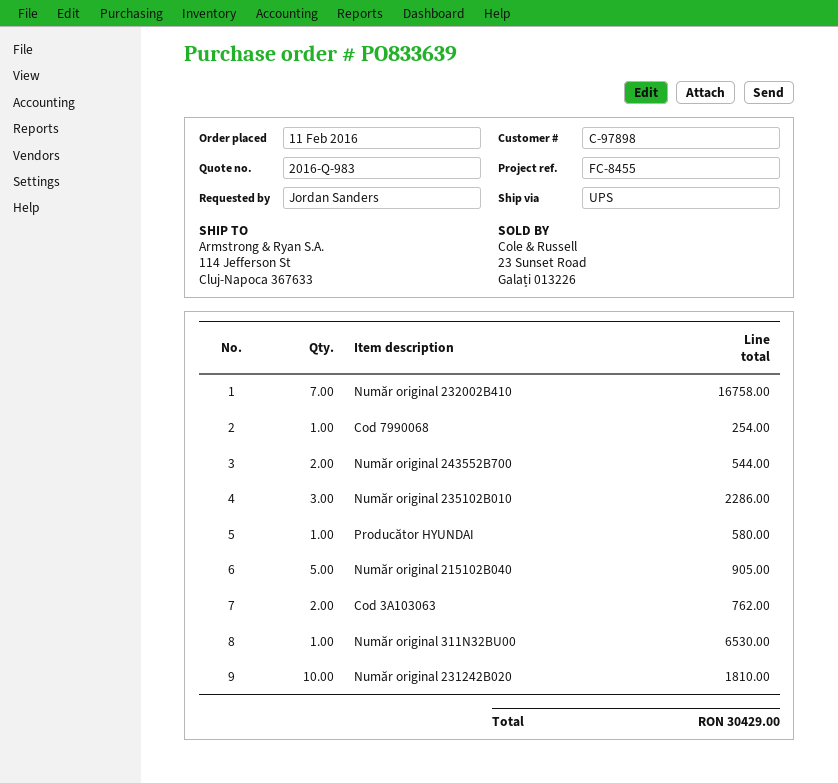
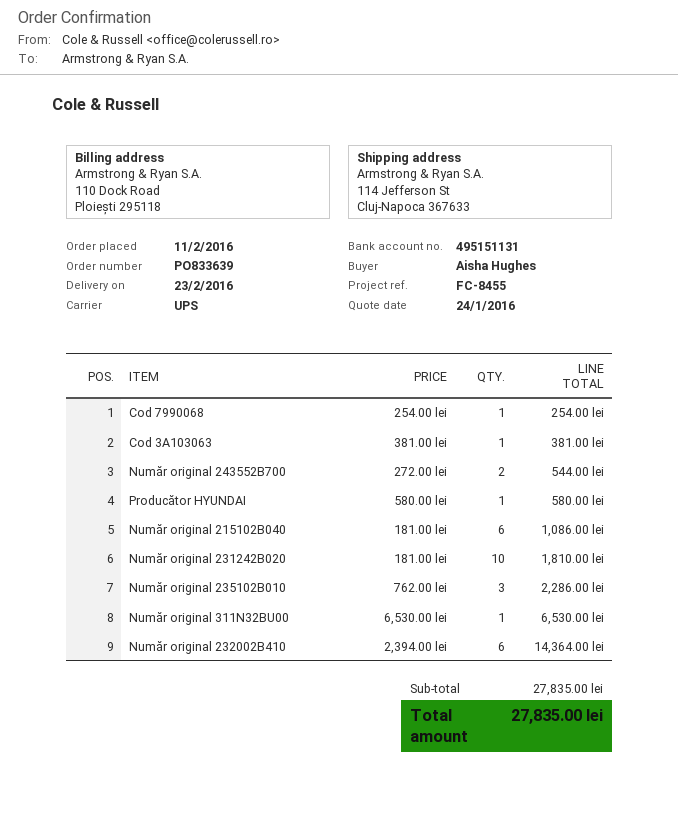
ordered by: Jordan Sanders -> Aisha Hughes
Număr original 232002B410: 7 for 16758.00 -> 6 for 14364.00
Număr original 215102B040: 5 for 905.00 -> 6 for 1086.00
Cod 3A103063: 2 for 762.00 -> 1 for 381.00
total: 30429.00 -> 27835.00

